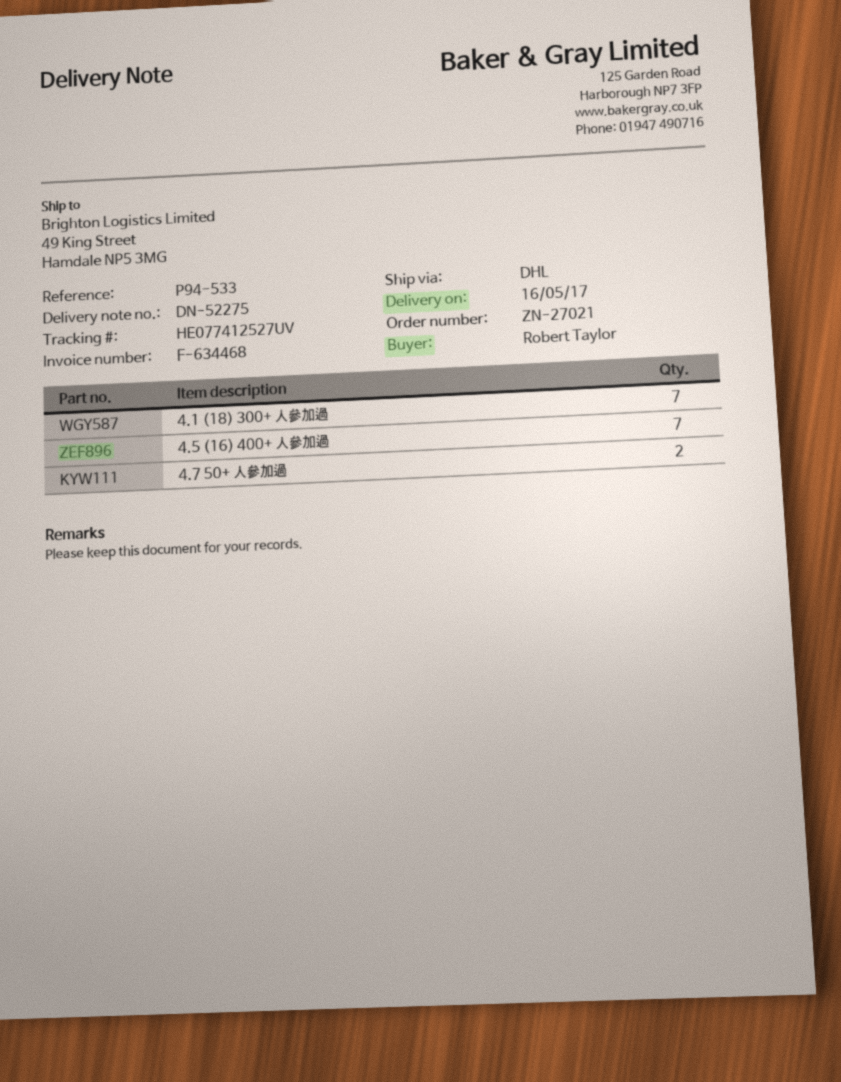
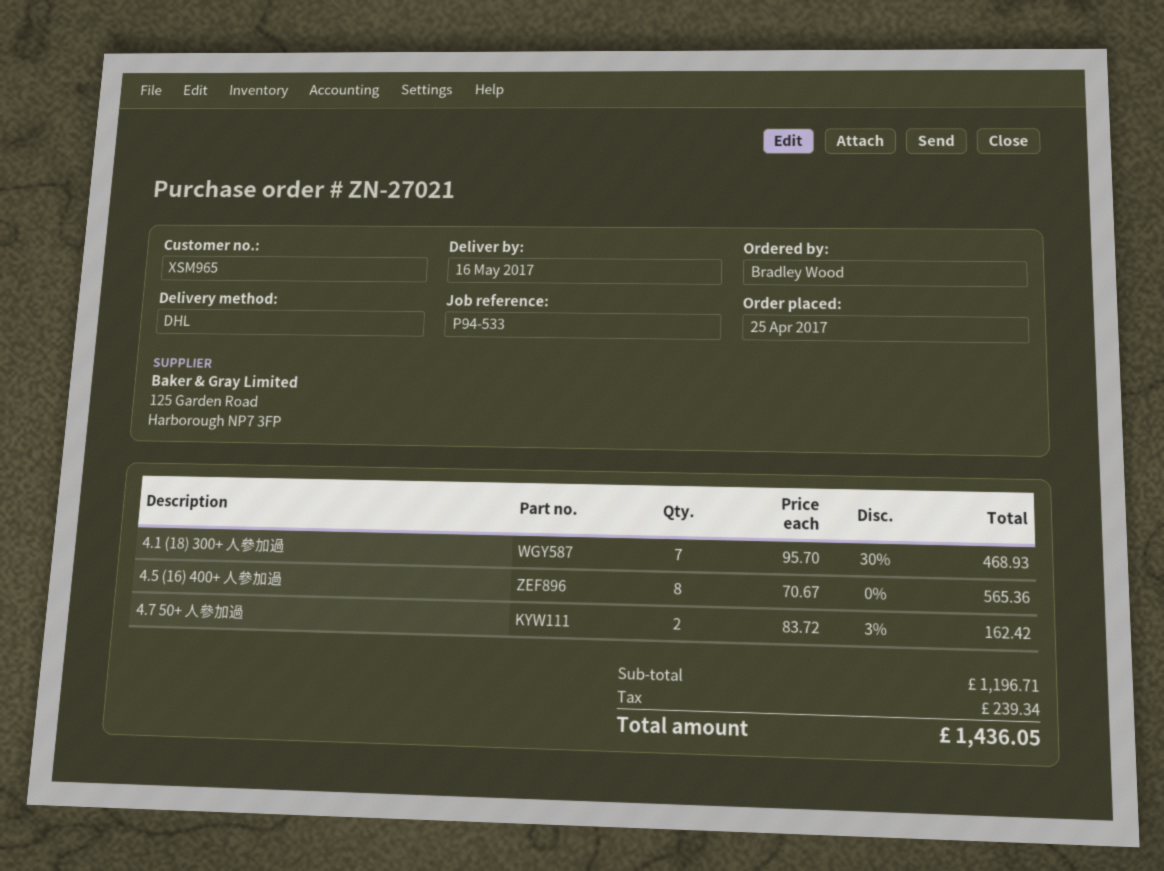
ordered by: Robert Taylor -> Bradley Wood
4.5 (16) 400+ 人參加過: 7 -> 8

